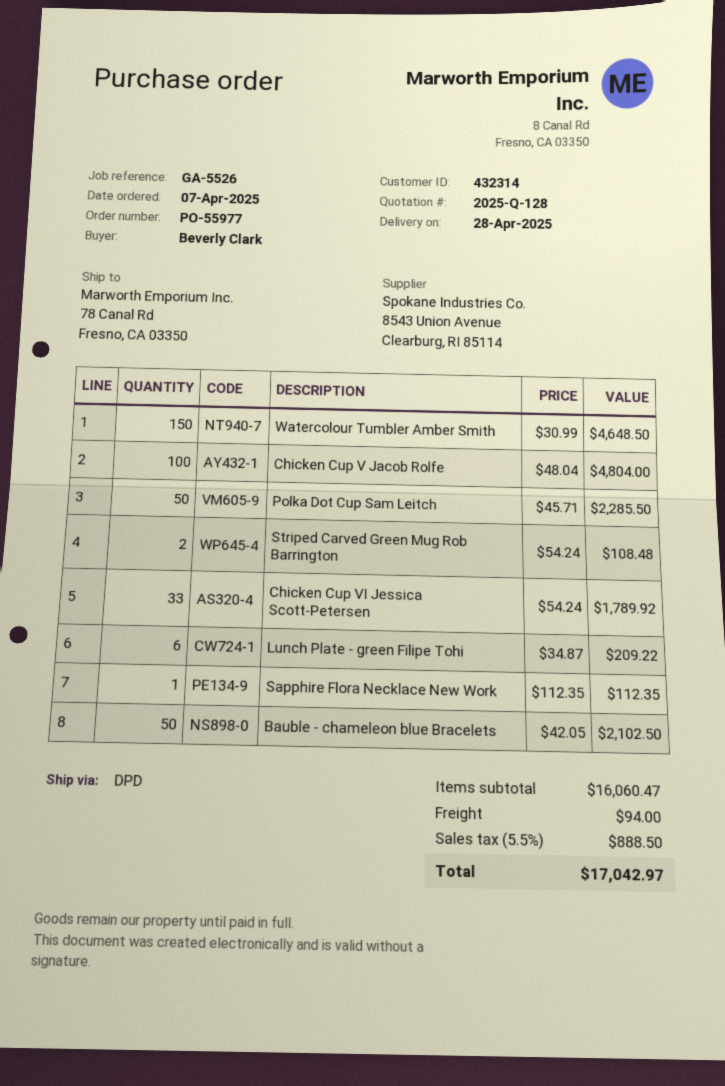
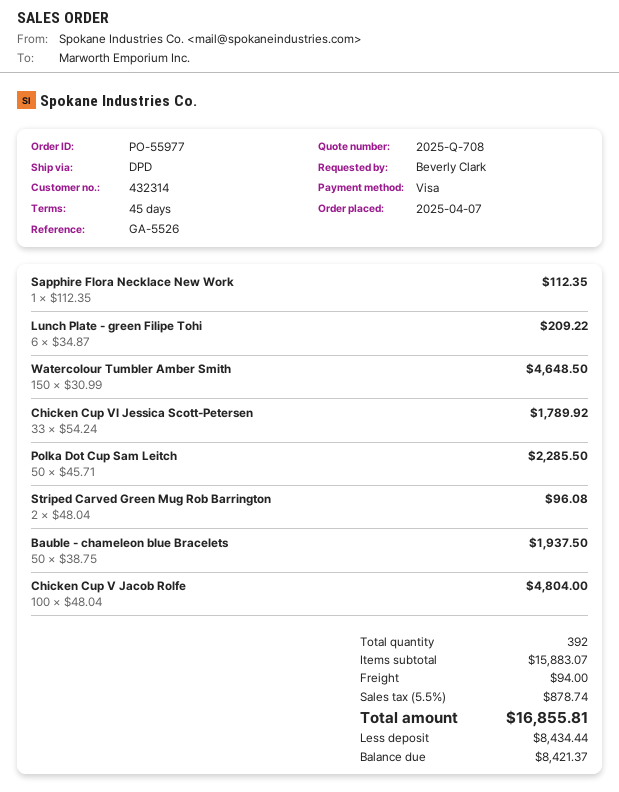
quote number: 2025-Q-128 -> 2025-Q-708
Striped Carved Green Mug Rob Barrington: 2 x 54.24 = 108.48 -> 2 x 48.04 = 96.08
Bauble - chameleon blue Bracelets: 50 x 42.05 = 2102.50 -> 50 x 38.75 = 1937.50
subtotal: 16060.47 -> 15883.07
tax: 5.5% = 888.50 -> 5.5% = 878.74
total: 17042.97 -> 16855.81

